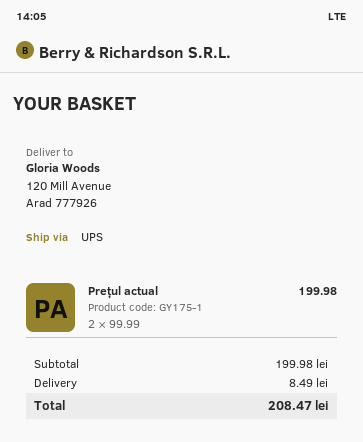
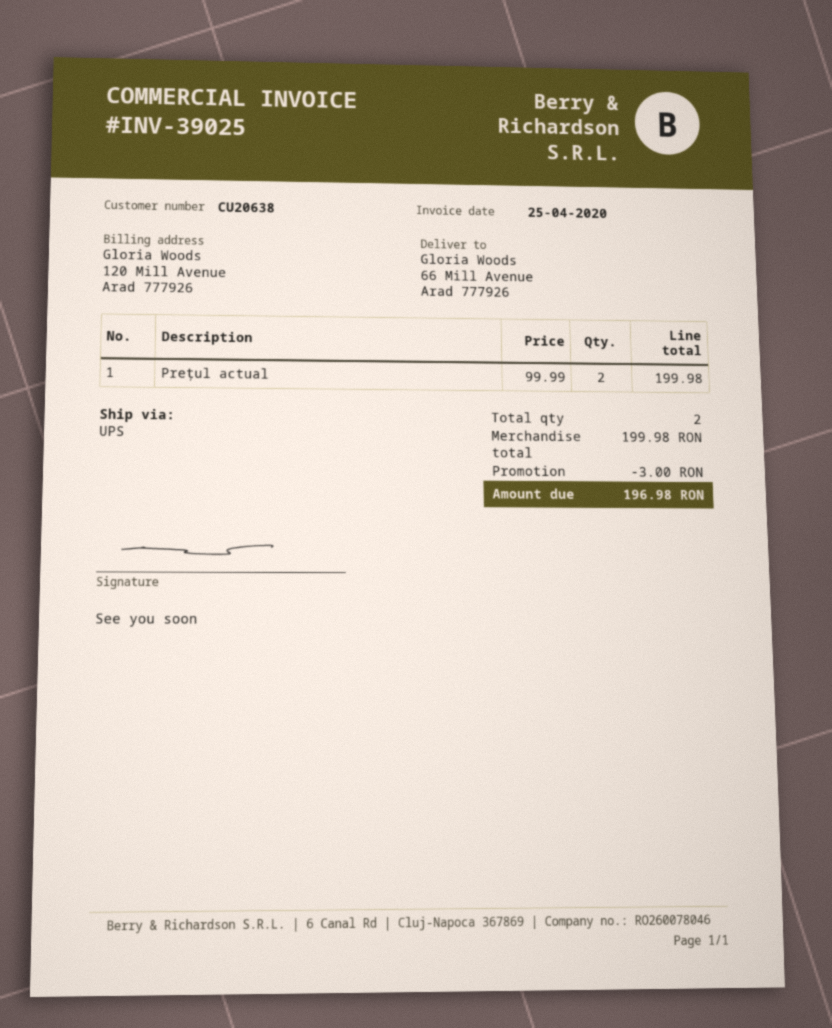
ship to: 120 Mill Avenue, Arad 777926 -> 66 Mill Avenue, Arad 777926
discount: none -> 3.00
shipping: 8.49 -> none
total: 208.47 -> 196.98

